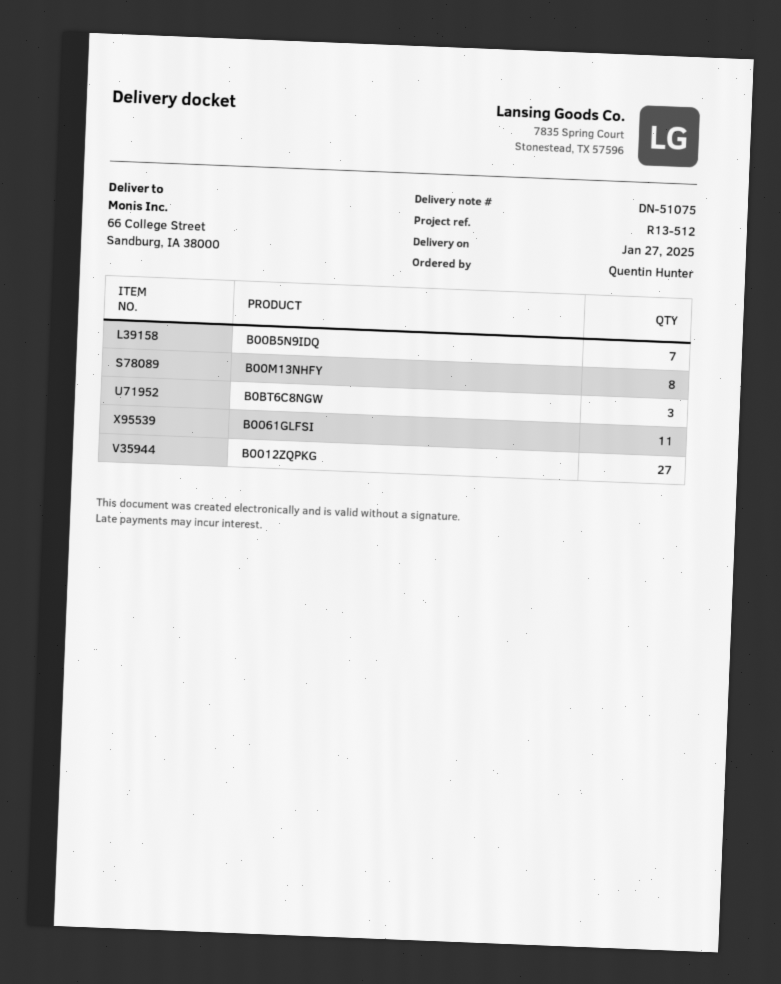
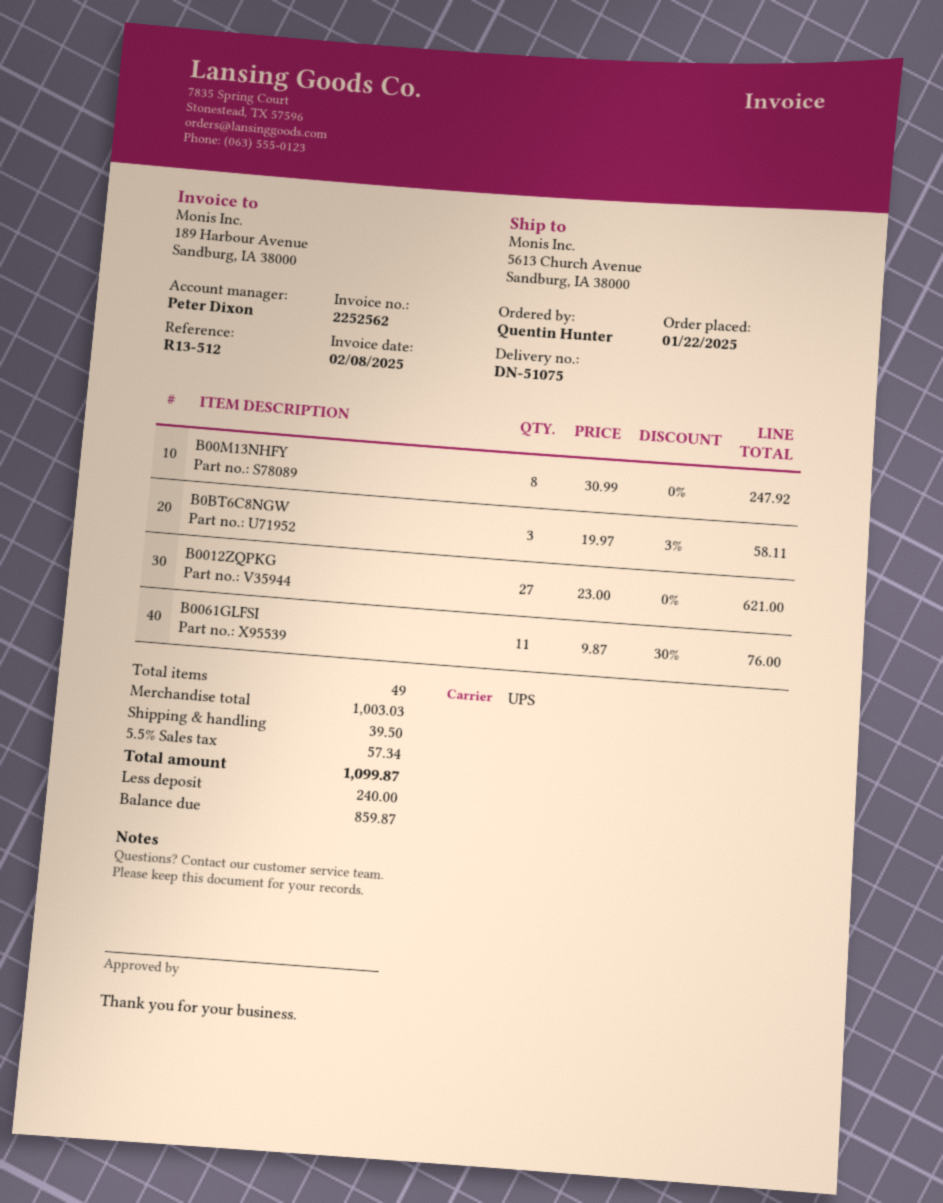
ship to: 66 College Street, Sandburg, IA 38000 -> 5613 Church Avenue, Sandburg, IA 38000
B00B5N9IDQ: 7 -> none

